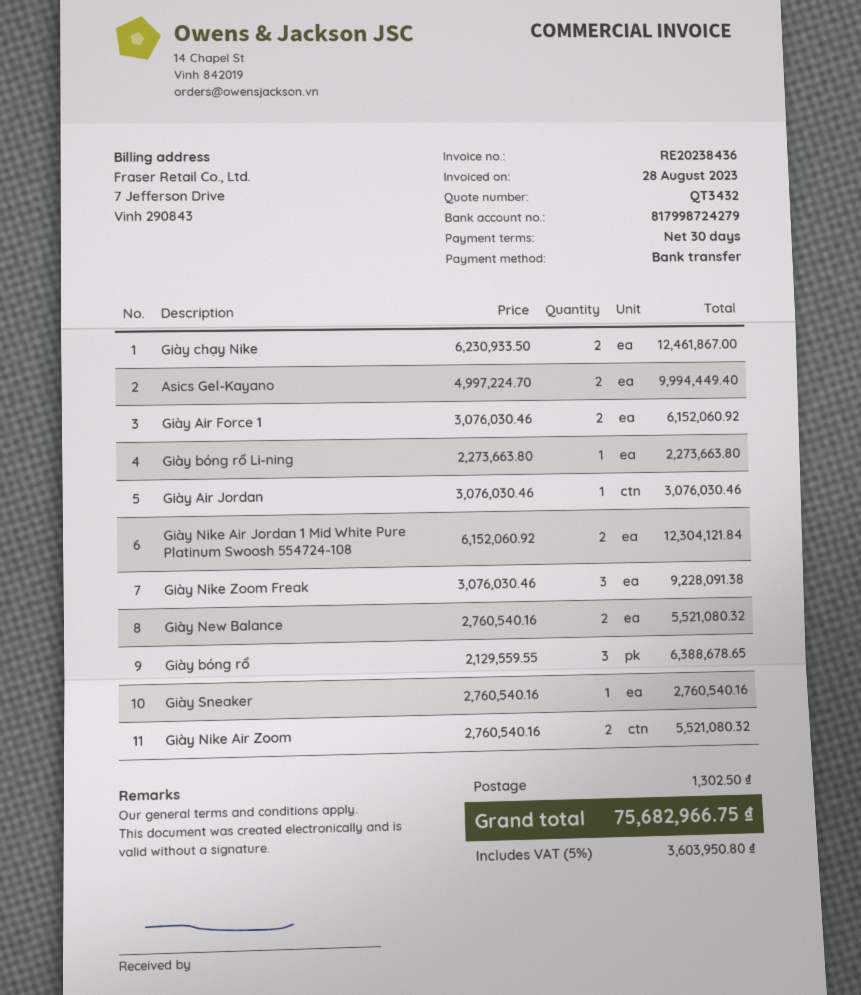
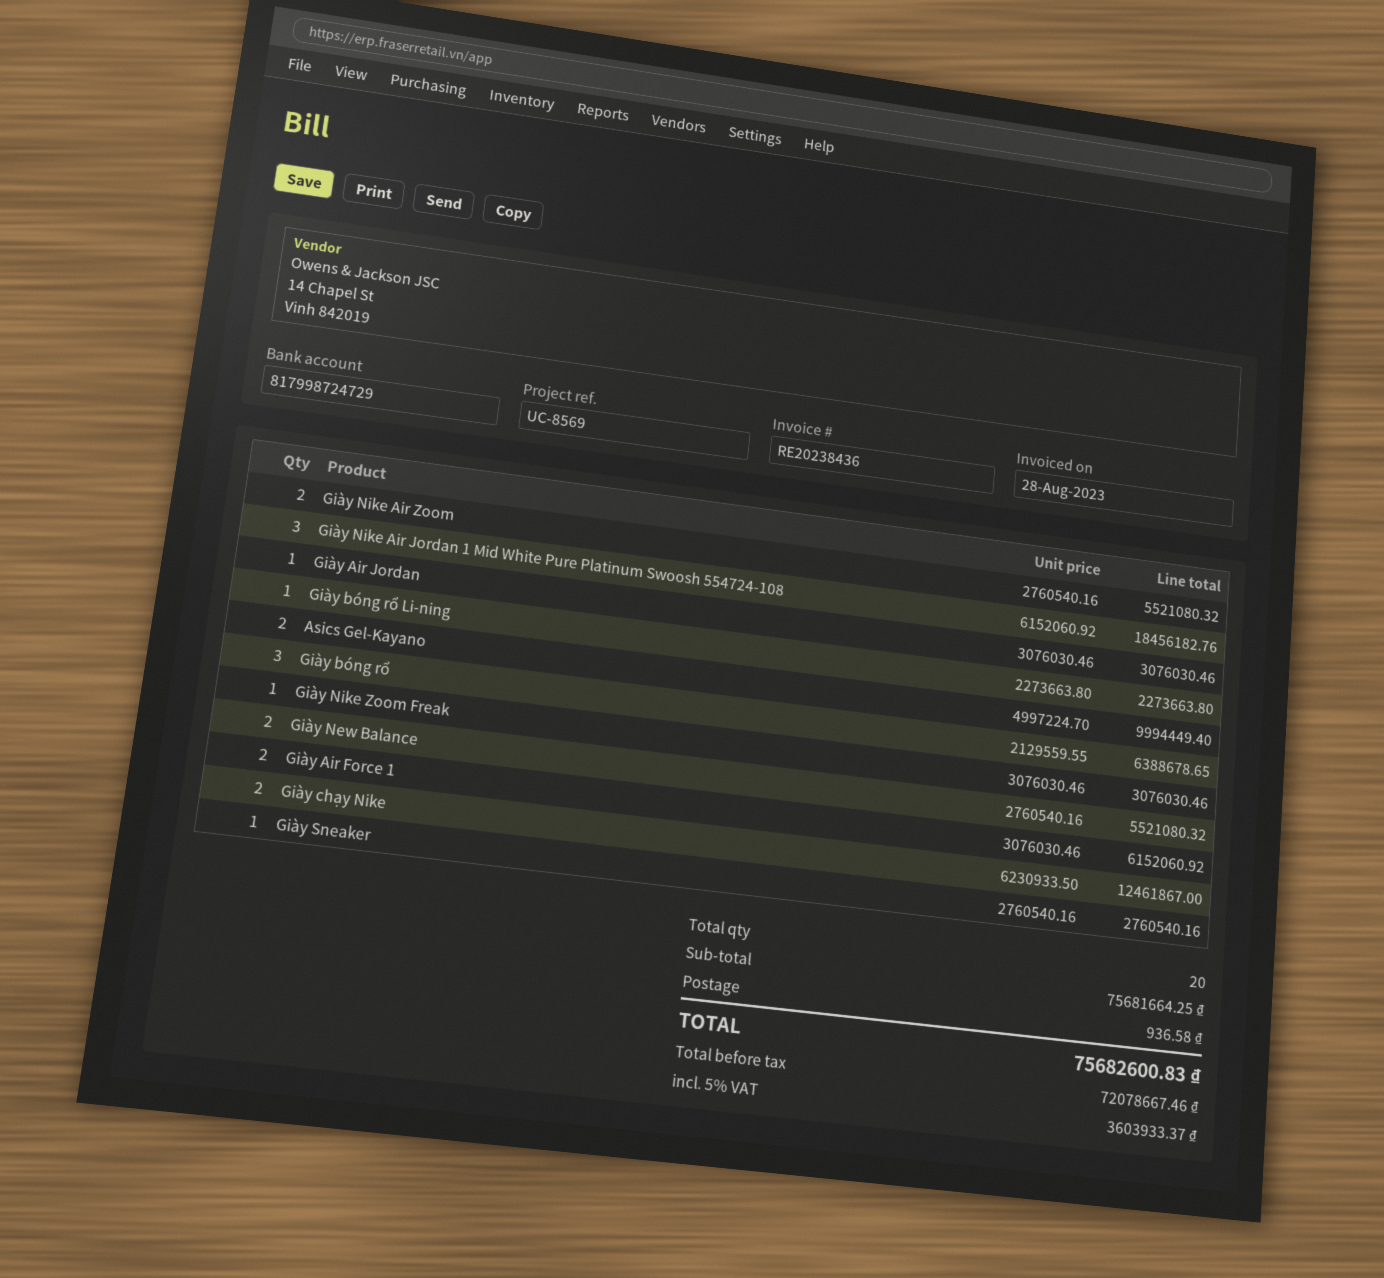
bank account: 817998724279 -> 817998724729
Giày Nike Air Jordan 1 Mid White Pure Platinum Swoosh 554724-108: 2 x 6152060.92 = 12304121.84 -> 3 x 6152060.92 = 18456182.76
Giày Nike Zoom Freak: 3 x 3076030.46 = 9228091.38 -> 1 x 3076030.46 = 3076030.46
shipping: 1302.50 -> 936.58
tax: 5% = 3603950.80 -> 5% = 3603933.37
total: 75682966.75 -> 75682600.83

